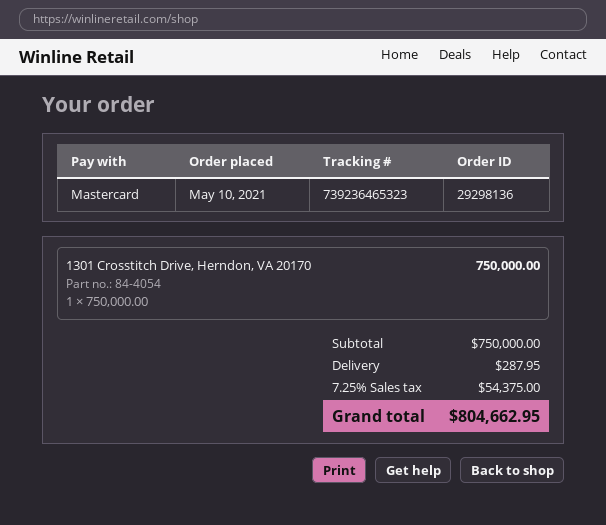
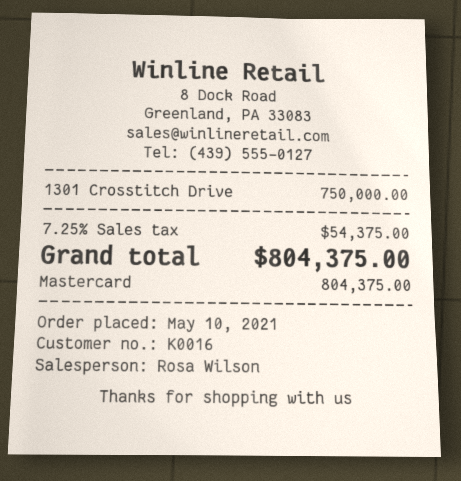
shipping: 287.95 -> none
total: 804662.95 -> 804375.00

